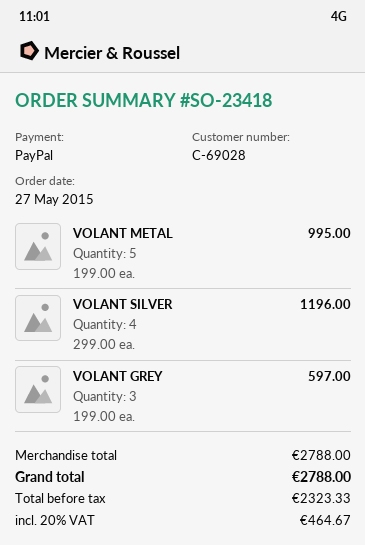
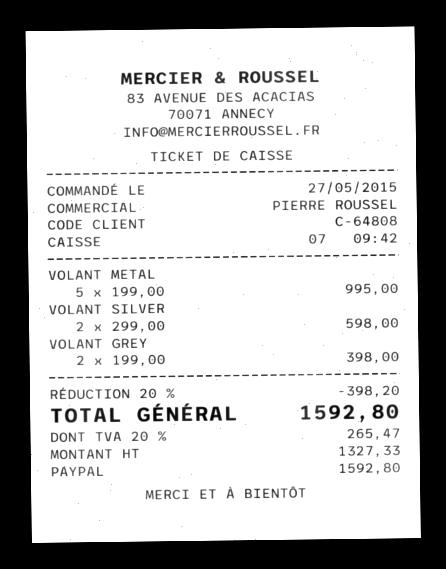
customer number: C-69028 -> C-64808
VOLANT SILVER: 4 x 299.00 = 1196.00 -> 2 x 299.00 = 598.00
VOLANT GREY: 3 x 199.00 = 597.00 -> 2 x 199.00 = 398.00
discount: none -> 20% = 398.20
net: 2323.33 -> 1327.33
tax: 20% = 464.67 -> 20% = 265.47
total: 2788.00 -> 1592.80

